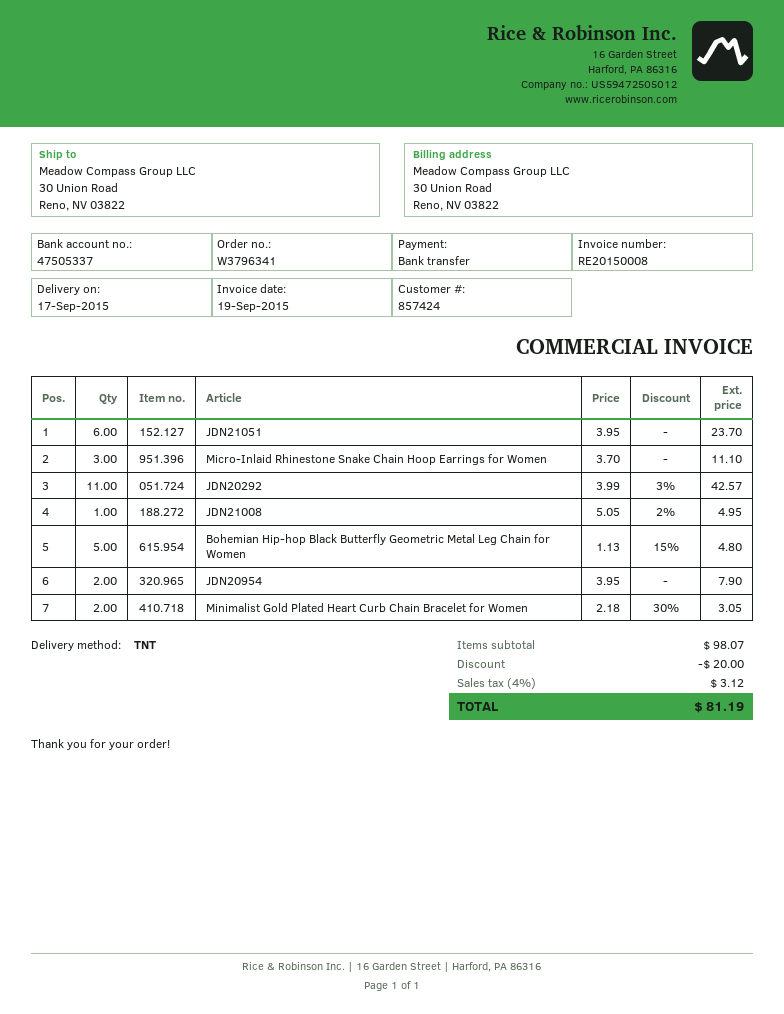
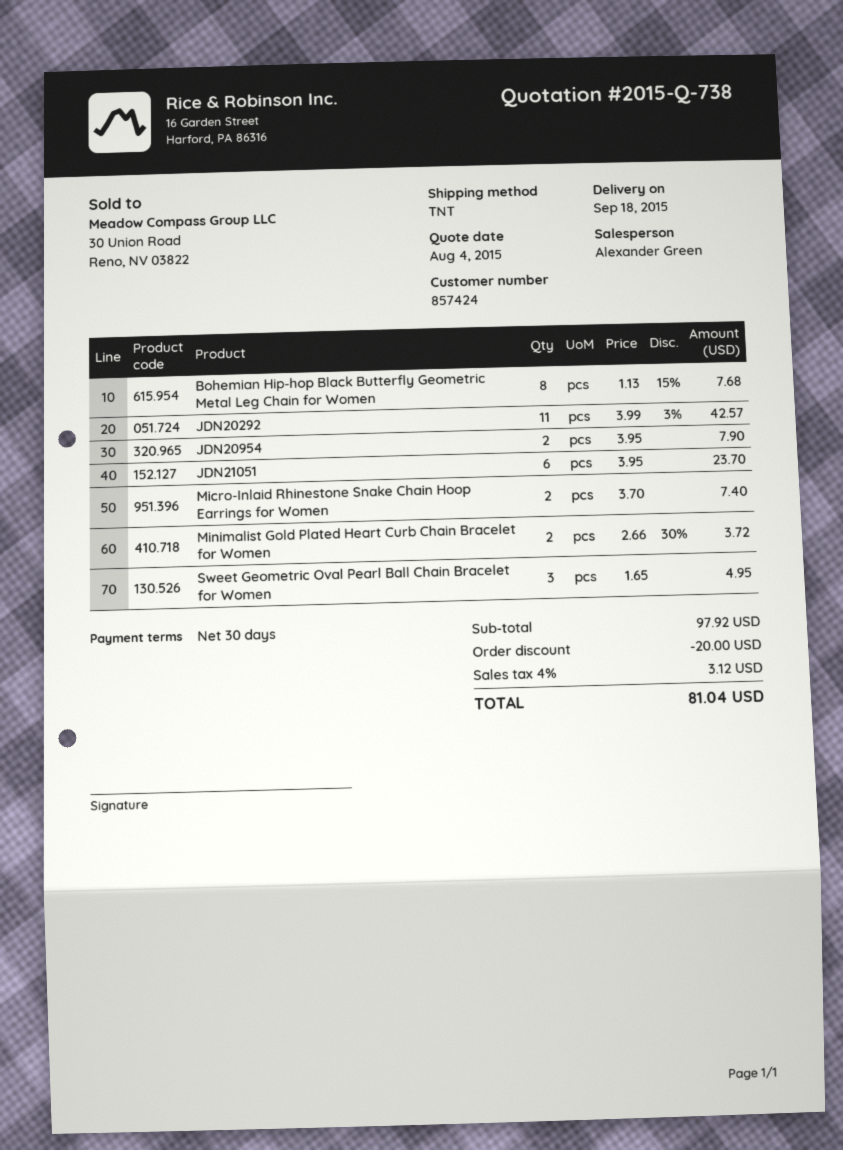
delivery date: 2015-09-17 -> 2015-09-18
Micro-Inlaid Rhinestone Snake Chain Hoop Earrings for Women: 3 x 3.70 = 11.10 -> 2 x 3.70 = 7.40
JDN21008: 1 x 5.05 - 2% = 4.95 -> none
Bohemian Hip-hop Black Butterfly Geometric Metal Leg Chain for Women: 5 x 1.13 - 15% = 4.80 -> 8 x 1.13 - 15% = 7.68
Minimalist Gold Plated Heart Curb Chain Bracelet for Women: 2 x 2.18 - 30% = 3.05 -> 2 x 2.66 - 30% = 3.72
Sweet Geometric Oval Pearl Ball Chain Bracelet for Women: none -> 3 x 1.65 = 4.95
subtotal: 98.07 -> 97.92
total: 81.19 -> 81.04

